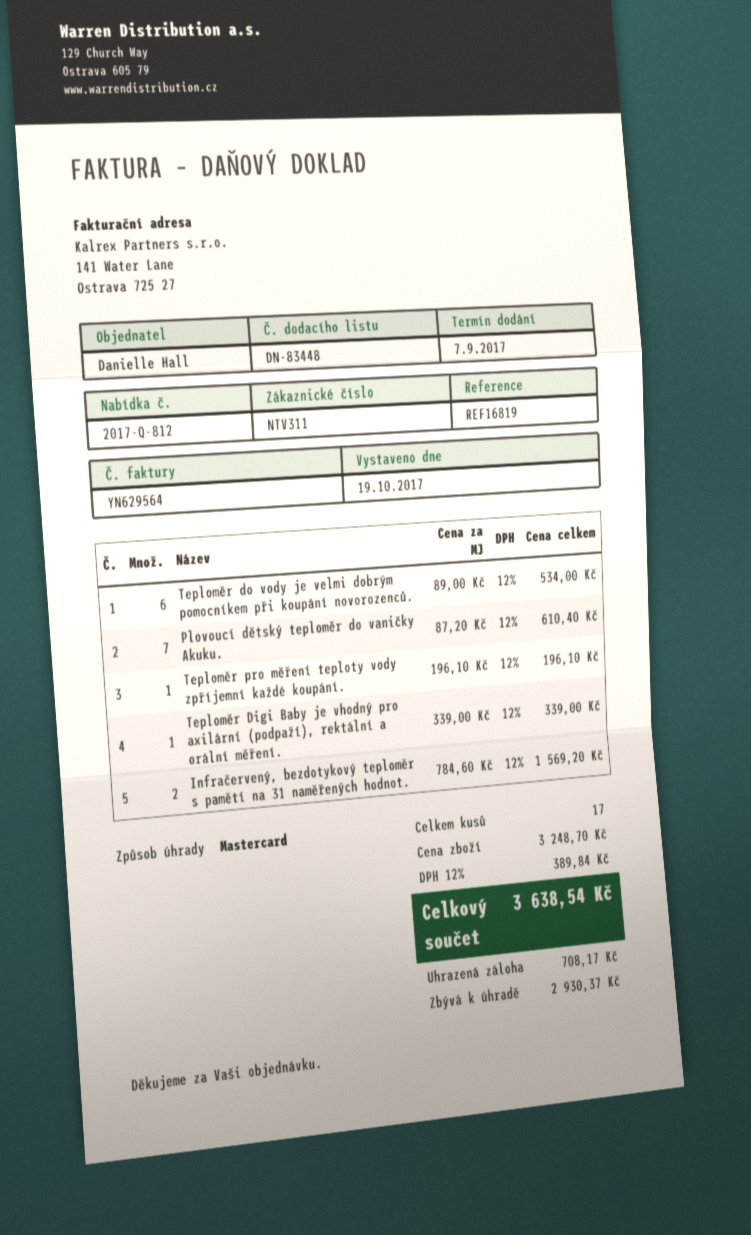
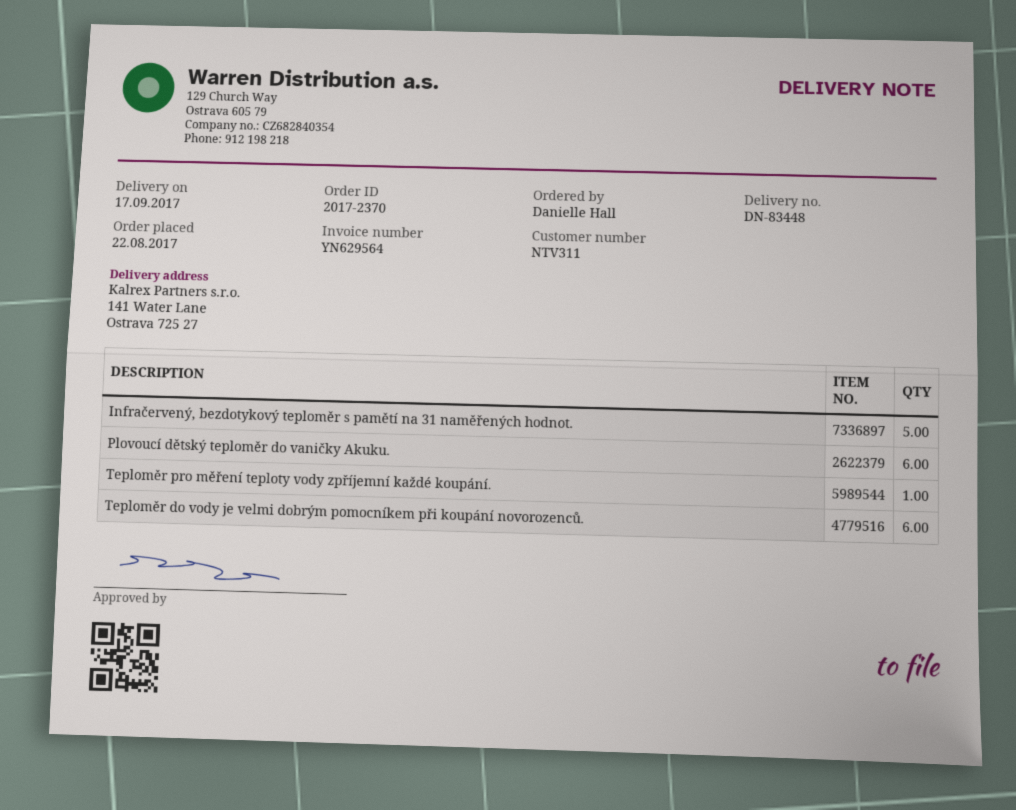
delivery date: 2017-09-07 -> 2017-09-17
Plovoucí dětský teploměr do vaničky Akuku.: 7 -> 6
Teploměr Digi Baby je vhodný pro axilární (podpaží), rektální a orální měření.: 1 -> none
Infračervený, bezdotykový teploměr s pamětí na 31 naměřených hodnot.: 2 -> 5

